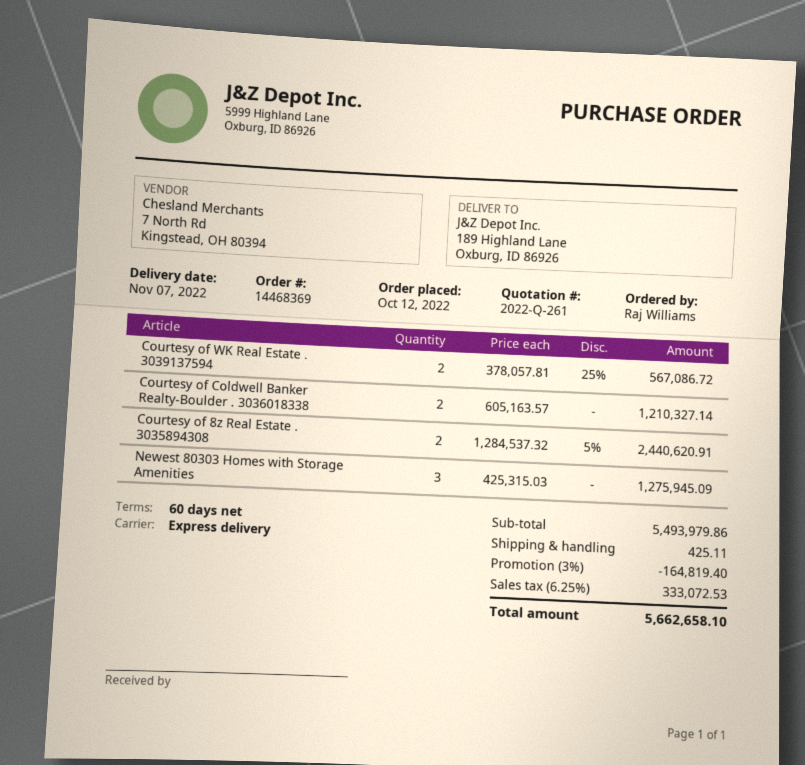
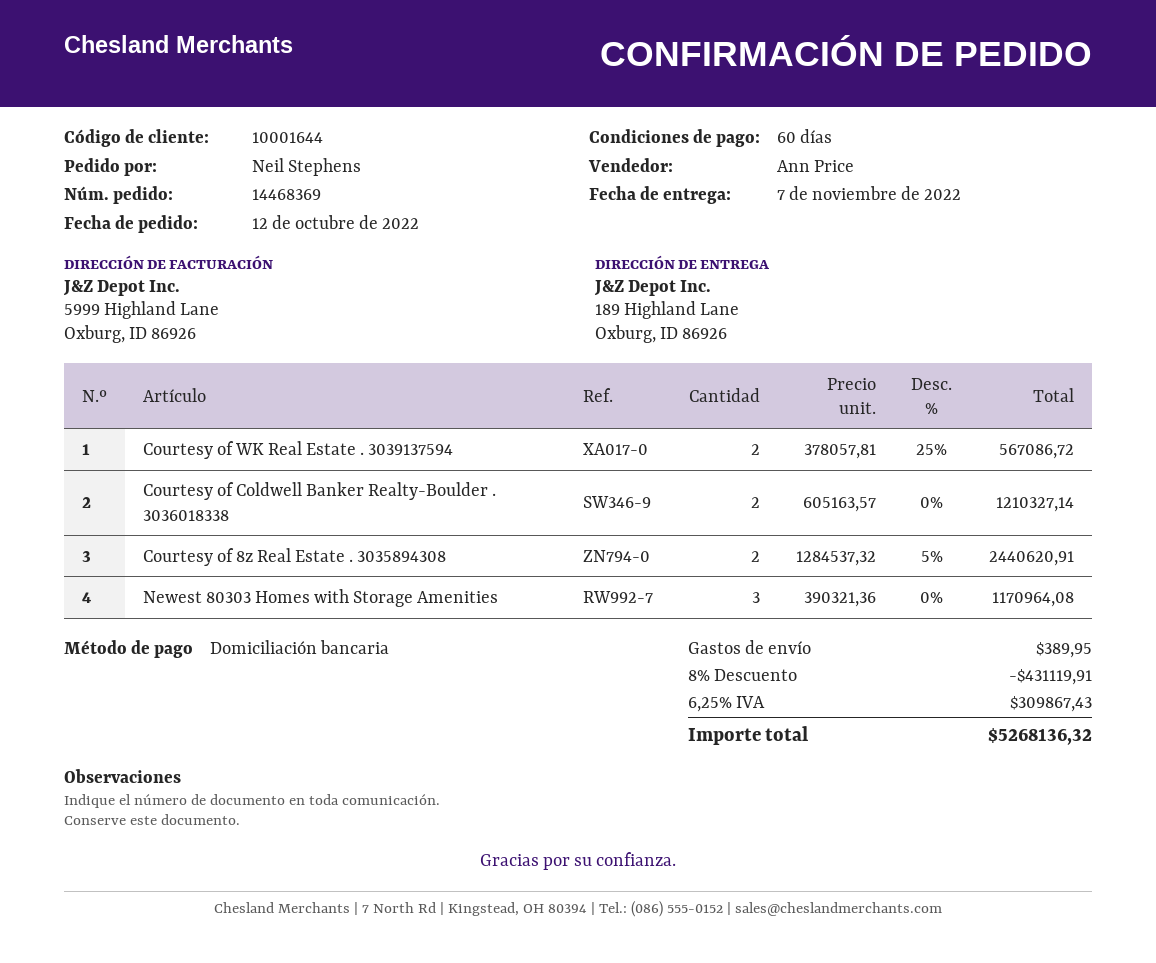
ordered by: Raj Williams -> Neil Stephens
Newest 80303 Homes with Storage Amenities: 3 x 425315.03 = 1275945.09 -> 3 x 390321.36 = 1170964.08
discount: 3% = 164819.40 -> 8% = 431119.91
shipping: 425.11 -> 389.95
tax: 6.25% = 333072.53 -> 6.25% = 309867.43
total: 5662658.10 -> 5268136.32

